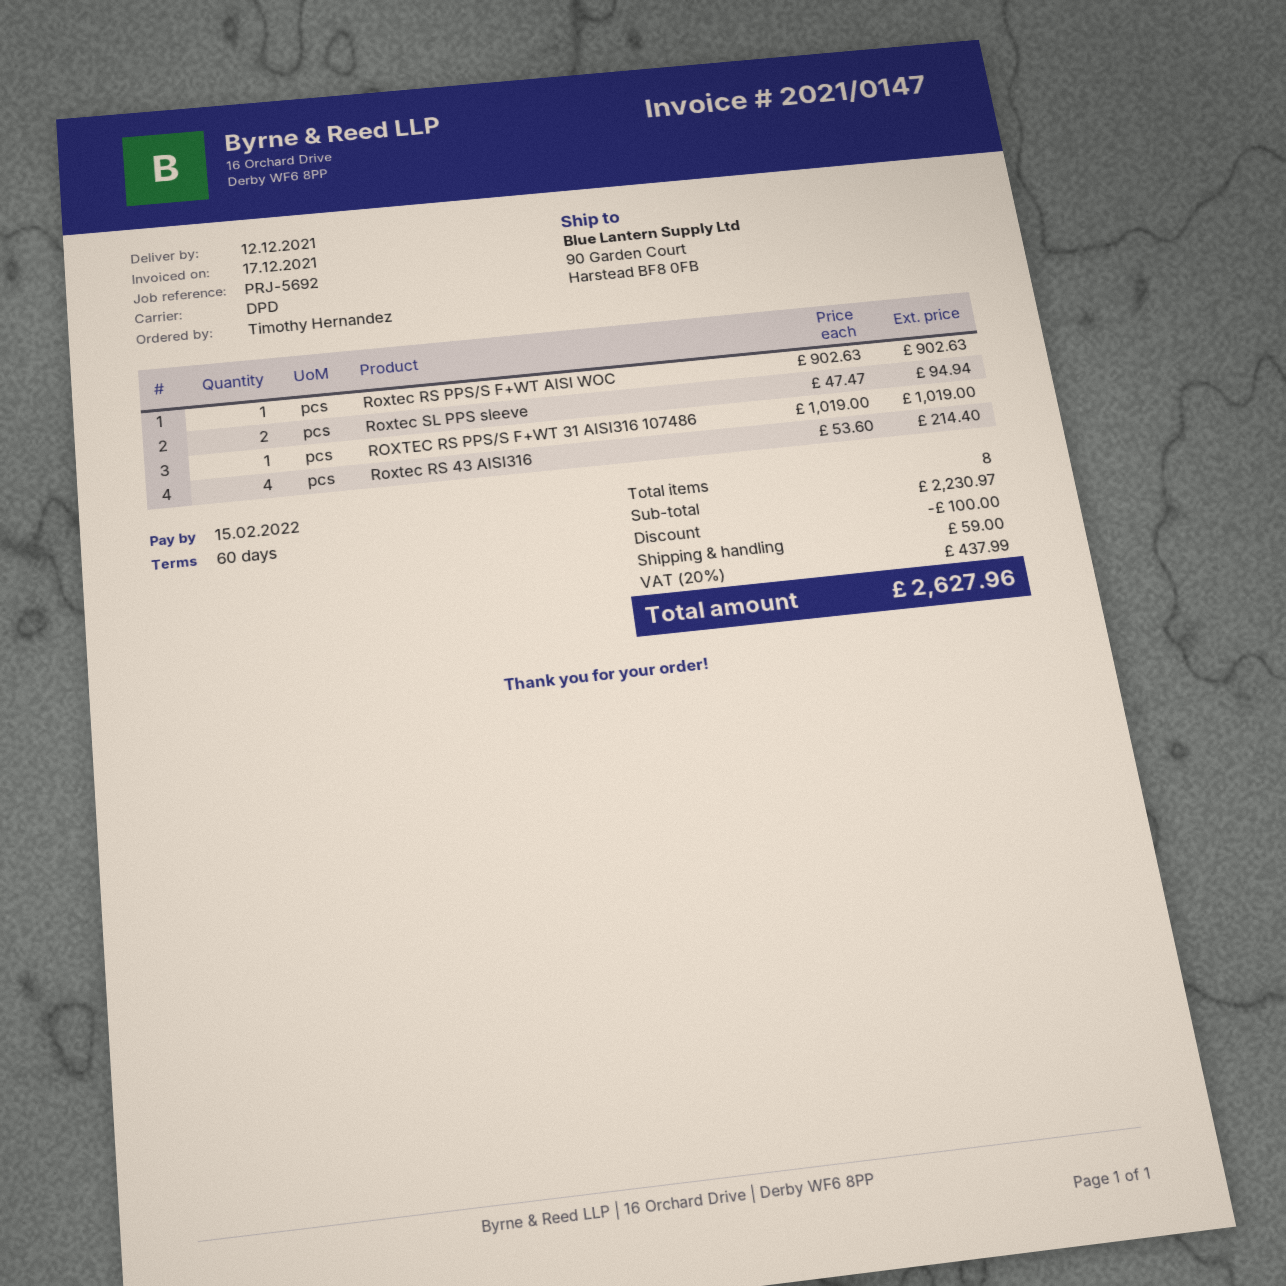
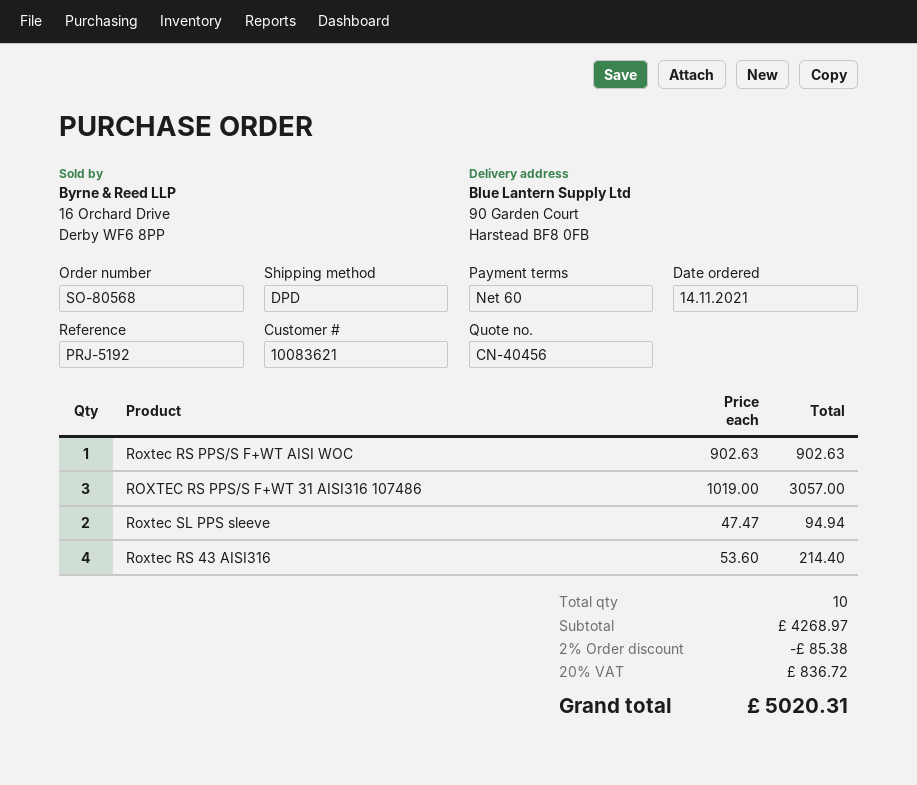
reference: PRJ-5692 -> PRJ-5192
ROXTEC RS PPS/S F+WT 31 AISI316 107486: 1 x 1019.00 = 1019.00 -> 3 x 1019.00 = 3057.00
total quantity: 8 -> 10
subtotal: 2230.97 -> 4268.97
discount: 100.00 -> 85.38
shipping: 59.00 -> none
tax: 20% = 437.99 -> 20% = 836.72
total: 2627.96 -> 5020.31

